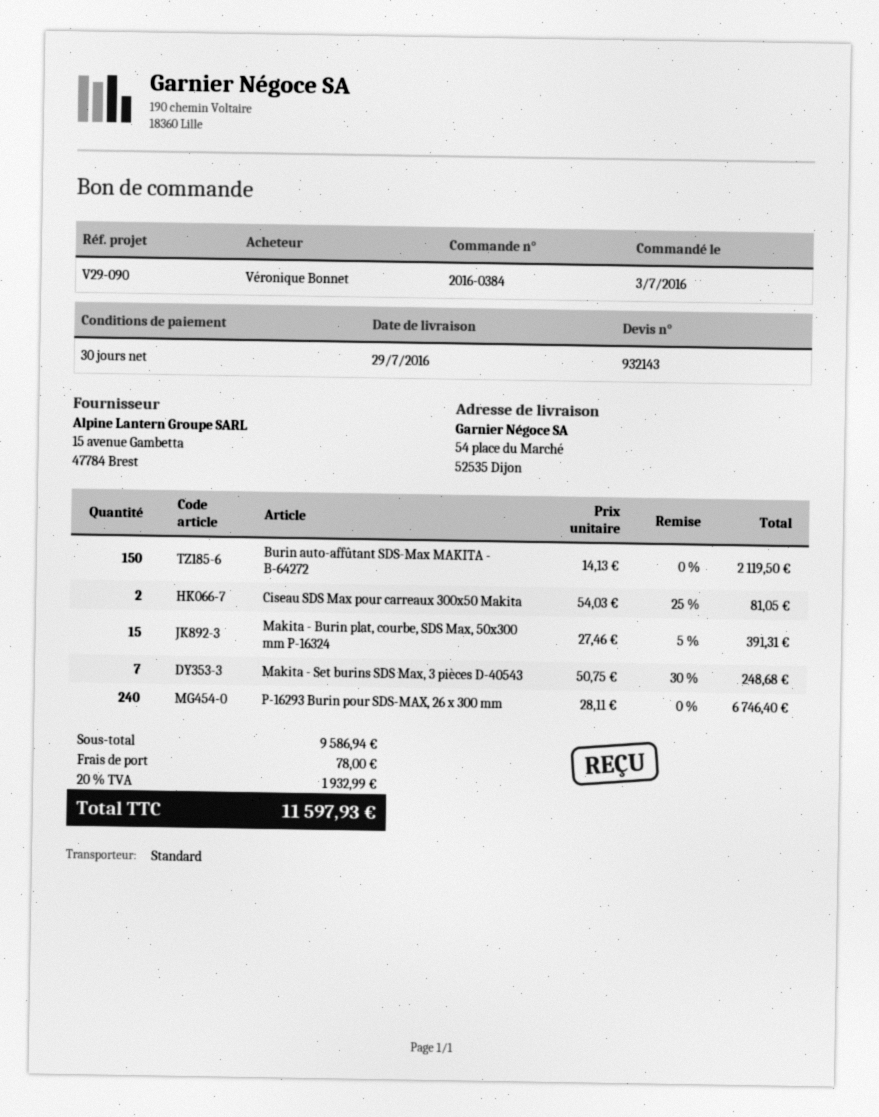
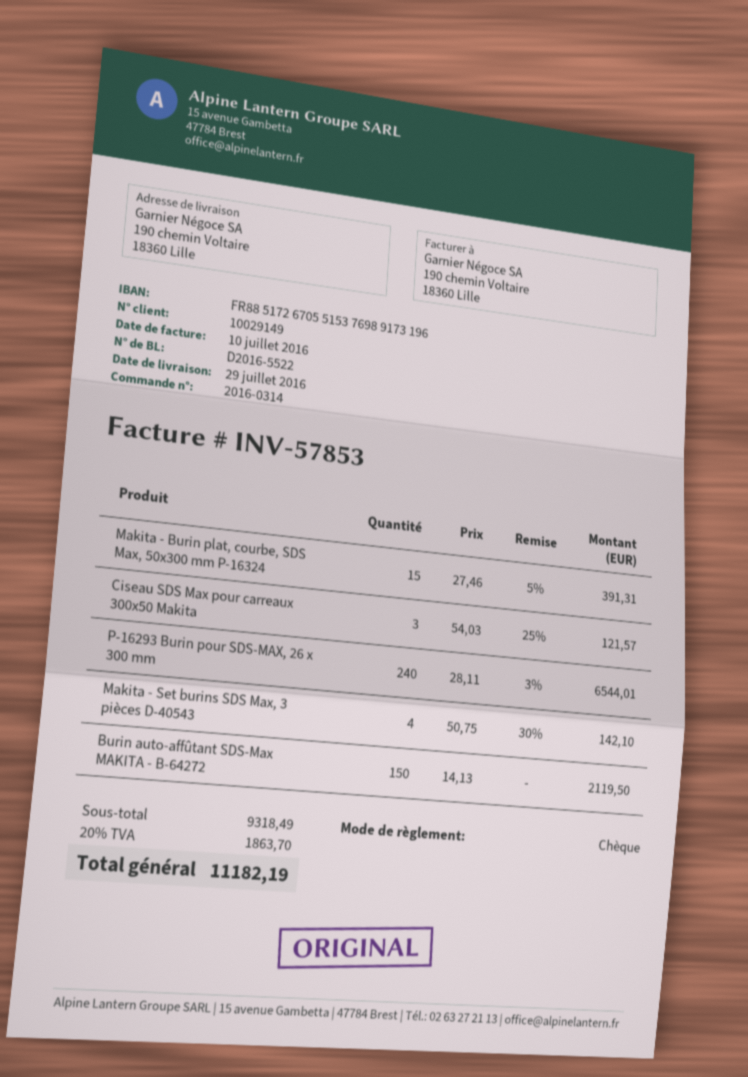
order number: 2016-0384 -> 2016-0314
ship to: 54 place du Marché, 52535 Dijon -> 190 chemin Voltaire, 18360 Lille
Ciseau SDS Max pour carreaux 300x50 Makita: 2 x 54.03 - 25% = 81.05 -> 3 x 54.03 - 25% = 121.57
Makita - Set burins SDS Max, 3 pièces D-40543: 7 x 50.75 - 30% = 248.68 -> 4 x 50.75 - 30% = 142.10
P-16293 Burin pour SDS-MAX, 26 x 300 mm: 240 x 28.11 = 6746.40 -> 240 x 28.11 - 3% = 6544.01
subtotal: 9586.94 -> 9318.49
shipping: 78.00 -> none
tax: 20% = 1932.99 -> 20% = 1863.70
total: 11597.93 -> 11182.19

